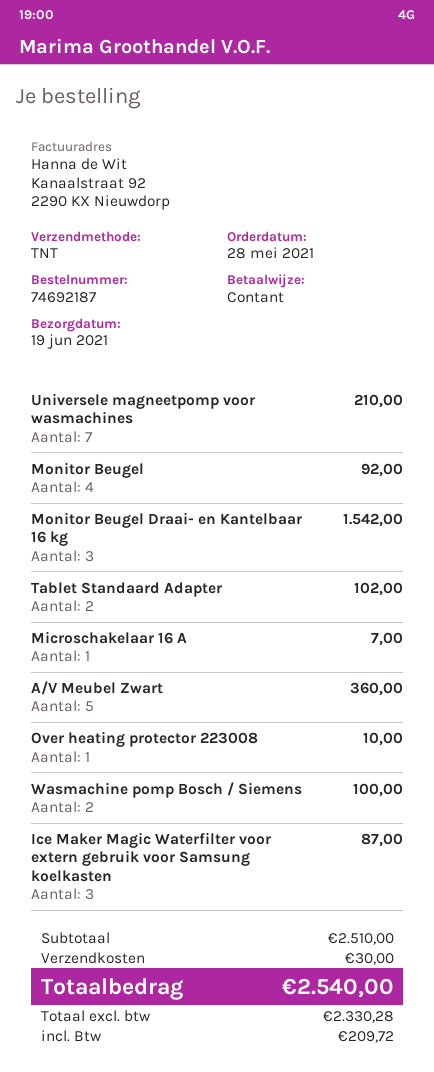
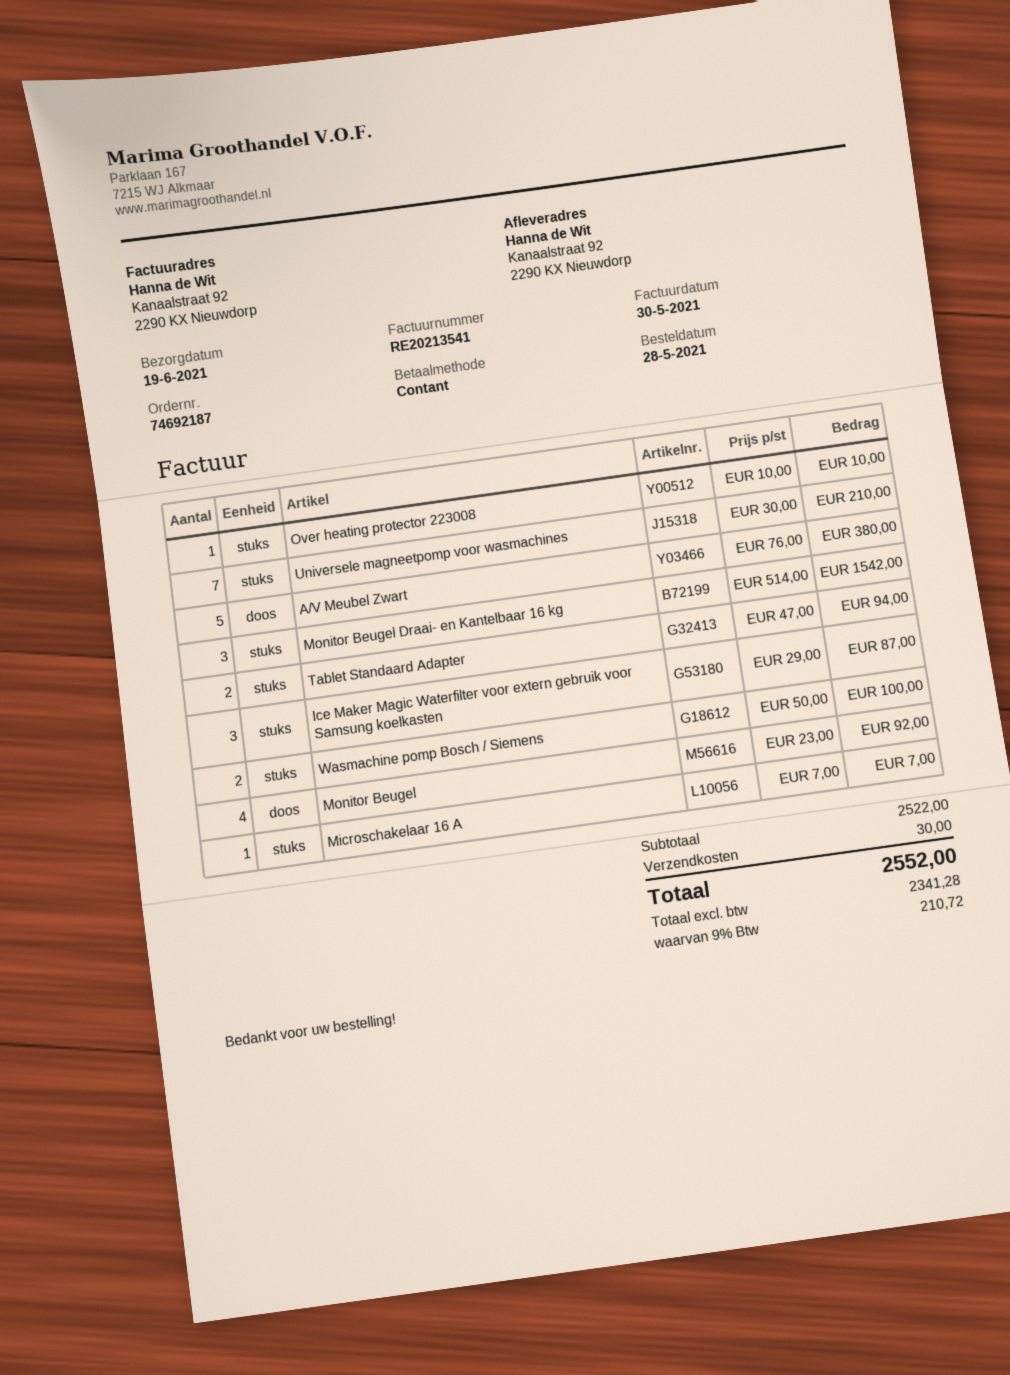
Tablet Standaard Adapter: 2 for 102.00 -> 2 for 94.00
A/V Meubel Zwart: 5 for 360.00 -> 5 for 380.00
subtotal: 2510.00 -> 2522.00
net: 2330.28 -> 2341.28
tax: 209.72 -> 210.72
total: 2540.00 -> 2552.00

